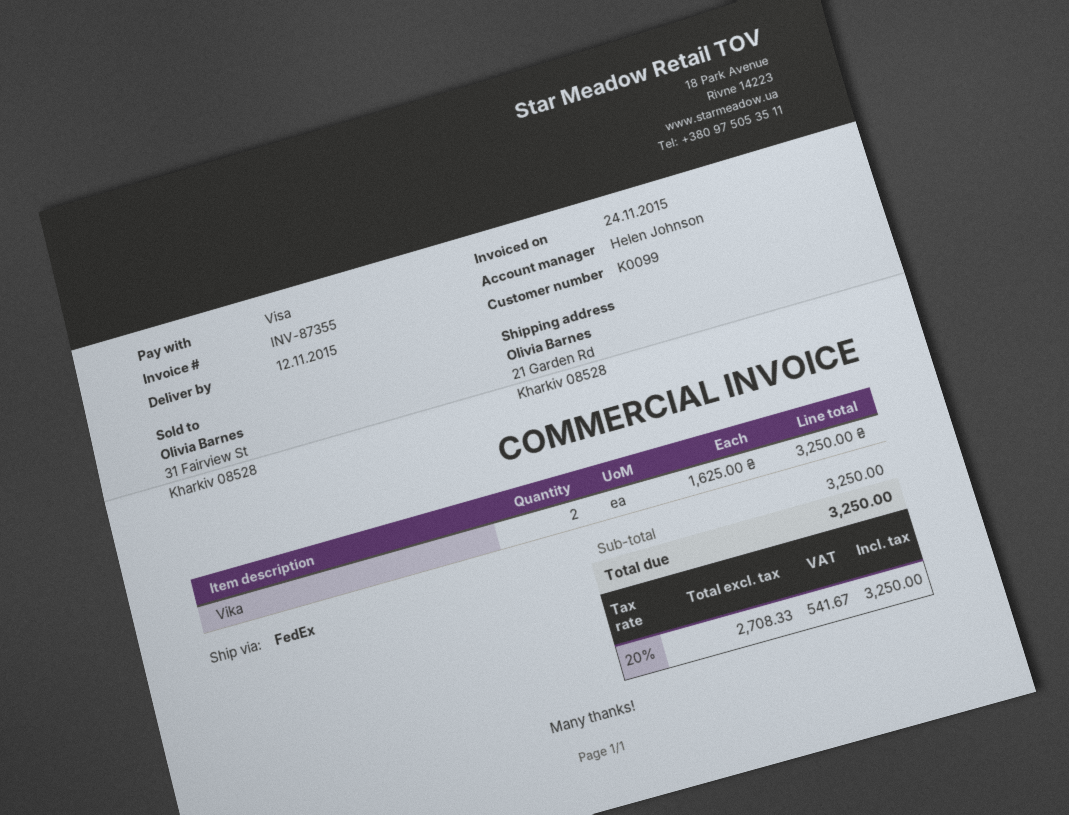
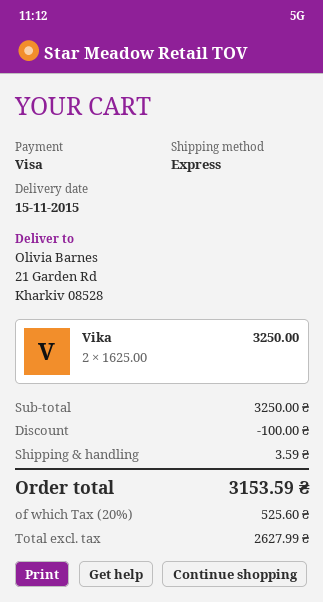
delivery date: 2015-11-12 -> 2015-11-15
shipping method: FedEx -> express
discount: none -> 100.00
shipping: none -> 3.59
net: 2708.33 -> 2627.99
tax: 20% = 541.67 -> 20% = 525.60
total: 3250.00 -> 3153.59

